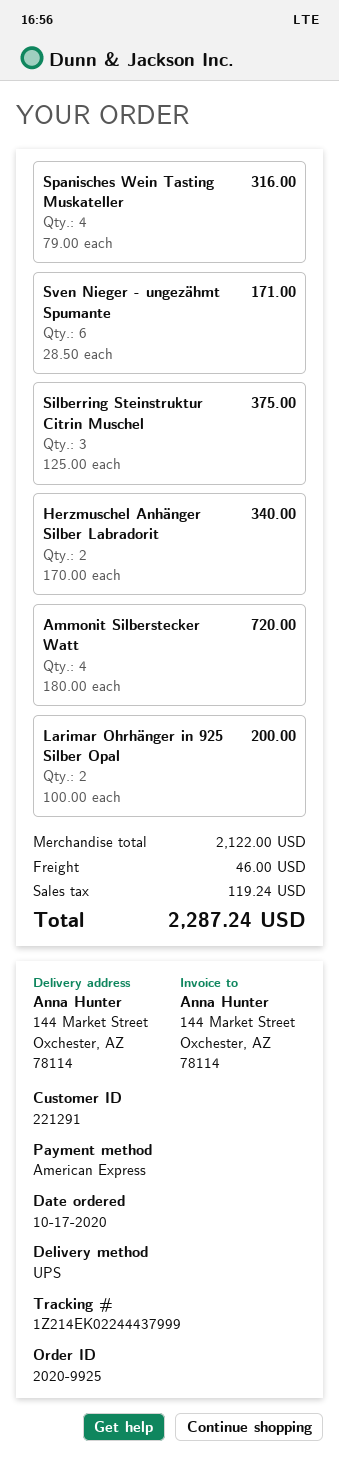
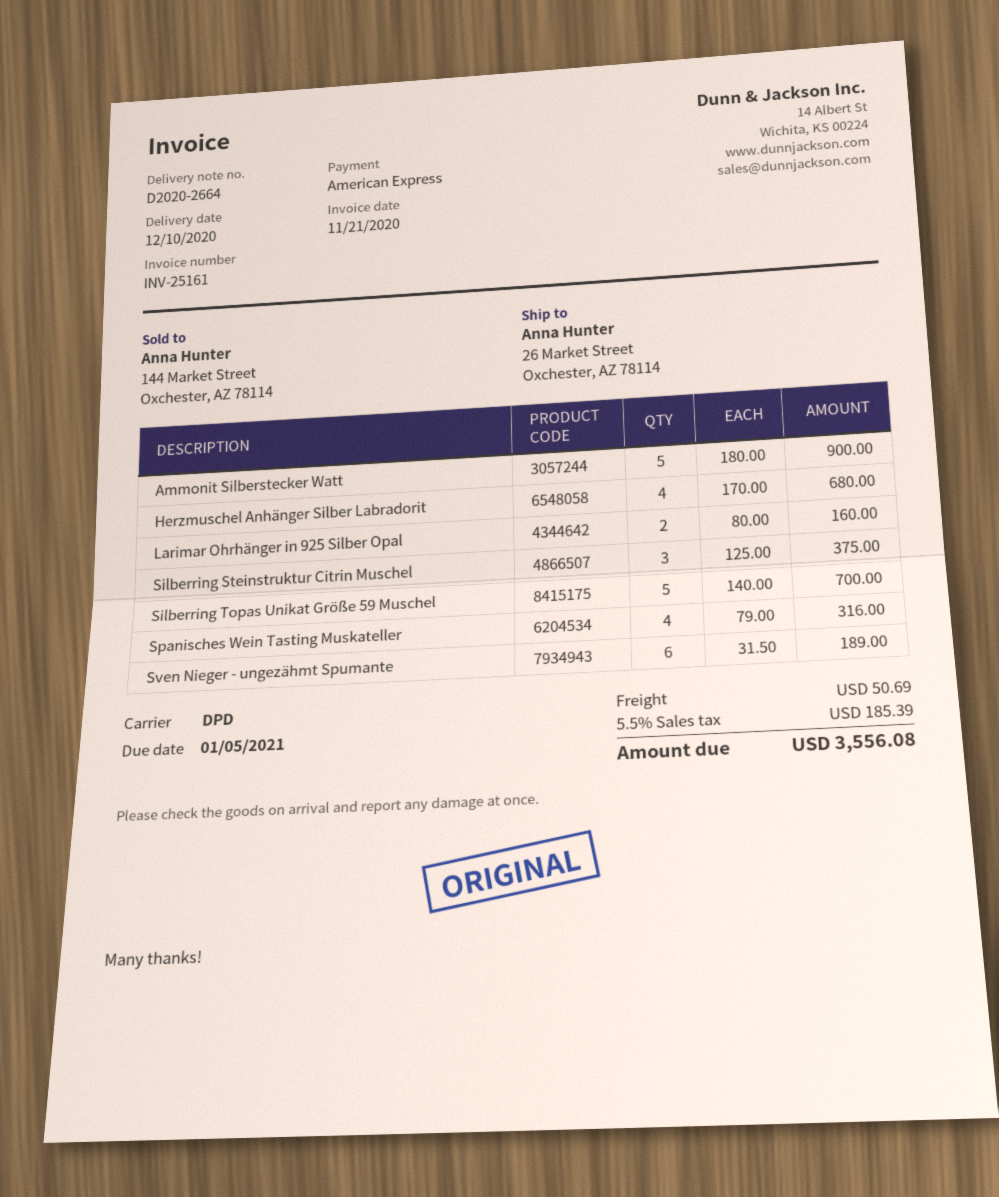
shipping method: UPS -> DPD
ship to: 144 Market Street, Oxchester, AZ 78114 -> 26 Market Street, Oxchester, AZ 78114
Sven Nieger - ungezähmt Spumante: 6 x 28.50 = 171.00 -> 6 x 31.50 = 189.00
Herzmuschel Anhänger Silber Labradorit: 2 x 170.00 = 340.00 -> 4 x 170.00 = 680.00
Ammonit Silberstecker Watt: 4 x 180.00 = 720.00 -> 5 x 180.00 = 900.00
Larimar Ohrhänger in 925 Silber Opal: 2 x 100.00 = 200.00 -> 2 x 80.00 = 160.00
Silberring Topas Unikat Größe 59 Muschel: none -> 5 x 140.00 = 700.00
shipping: 46.00 -> 50.69
tax: 119.24 -> 185.39
total: 2287.24 -> 3556.08

